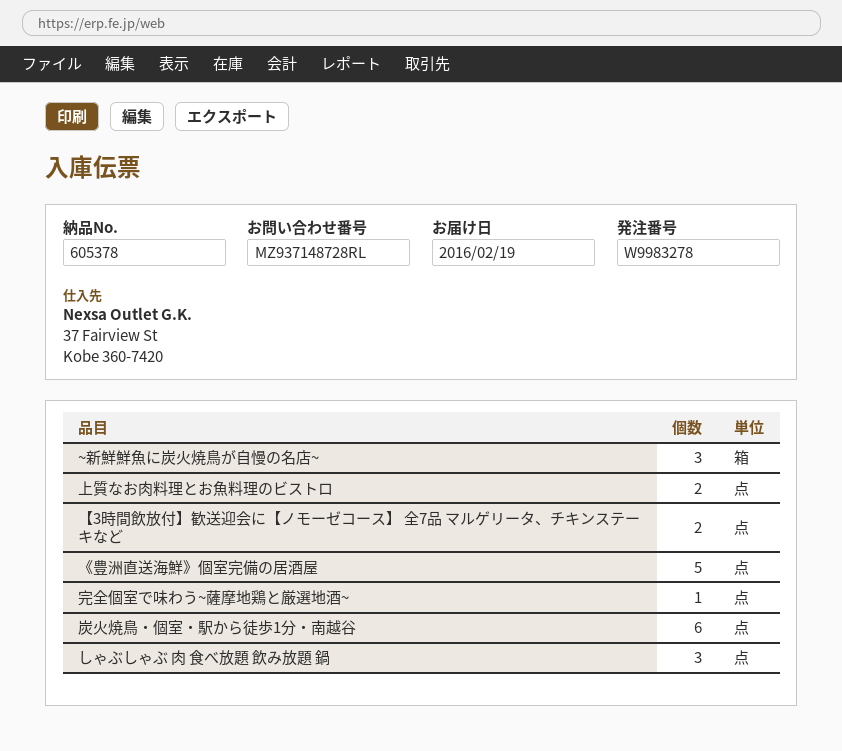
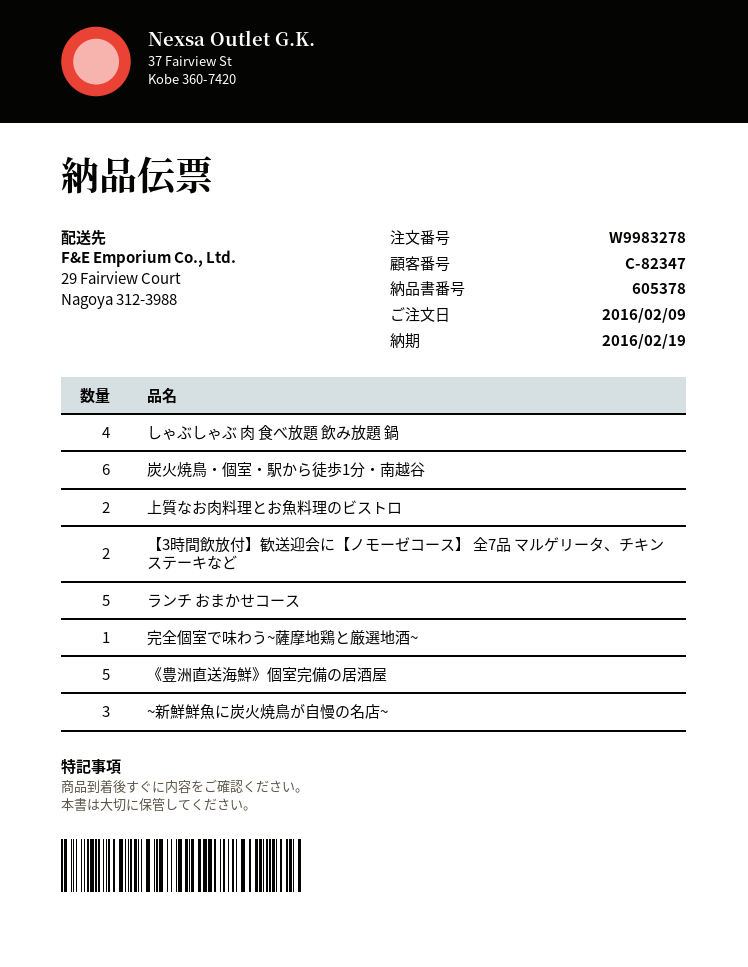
しゃぶしゃぶ 肉 食べ放題 飲み放題 鍋: 3 -> 4
ランチ おまかせコース: none -> 5

